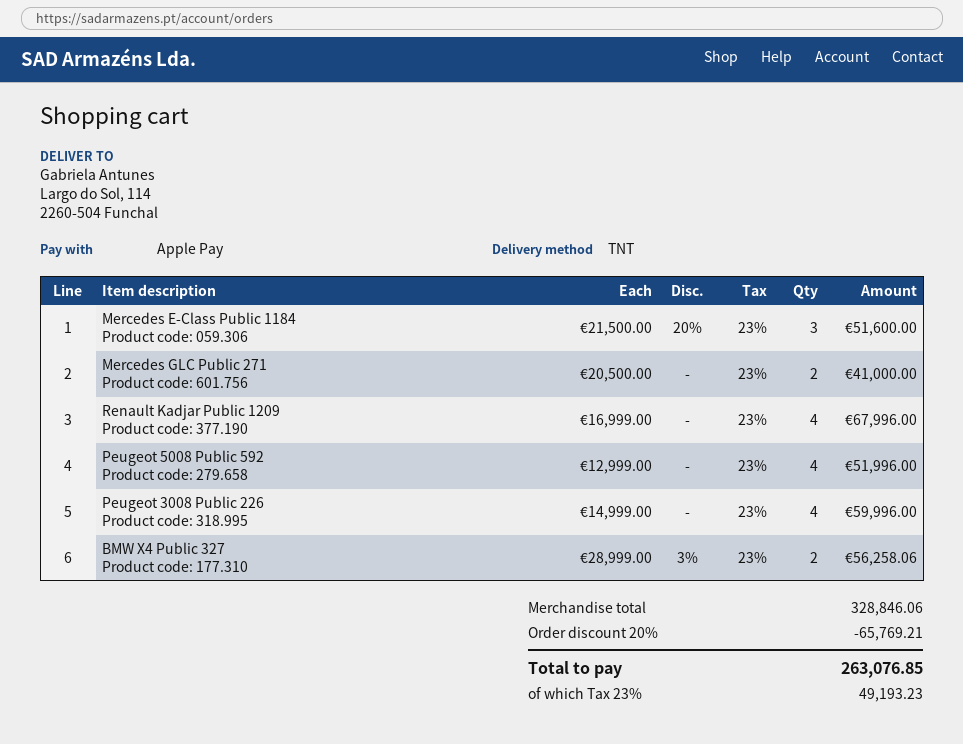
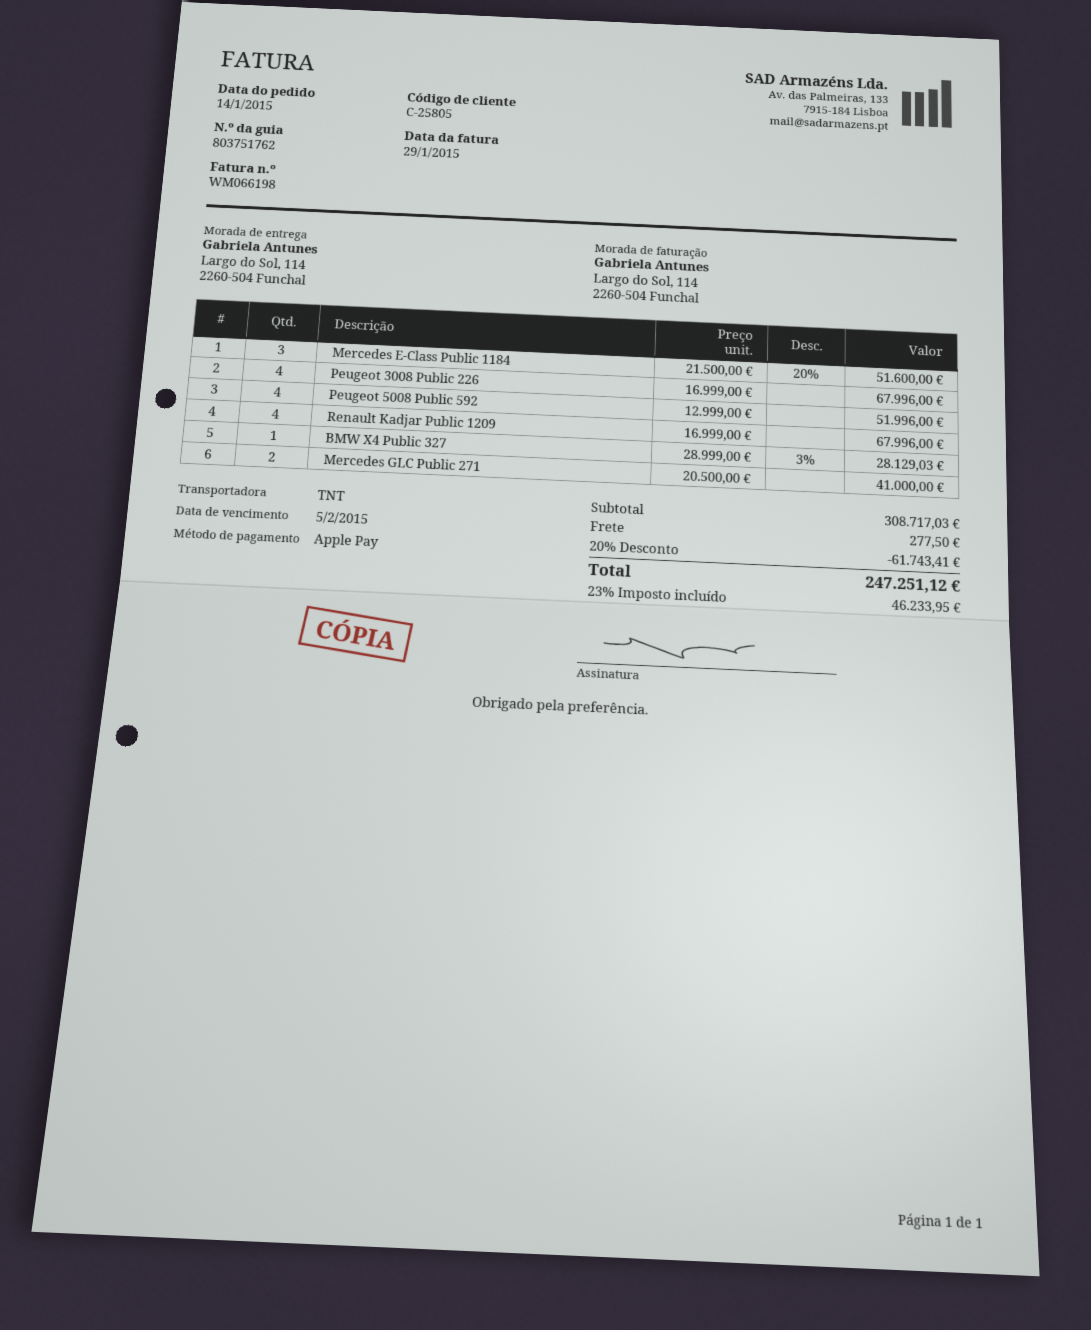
Peugeot 3008 Public 226: 4 x 14999.00 = 59996.00 -> 4 x 16999.00 = 67996.00
BMW X4 Public 327: 2 x 28999.00 - 3% = 56258.06 -> 1 x 28999.00 - 3% = 28129.03
subtotal: 328846.06 -> 308717.03
discount: 20% = 65769.21 -> 20% = 61743.41
shipping: none -> 277.50
tax: 23% = 49193.23 -> 23% = 46233.95
total: 263076.85 -> 247251.12

